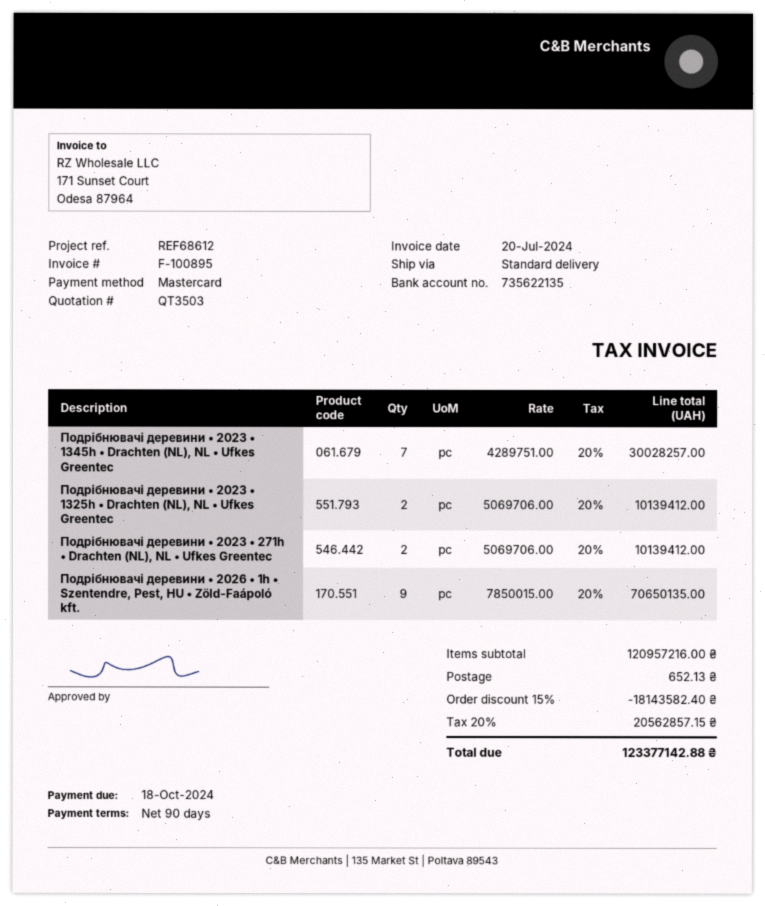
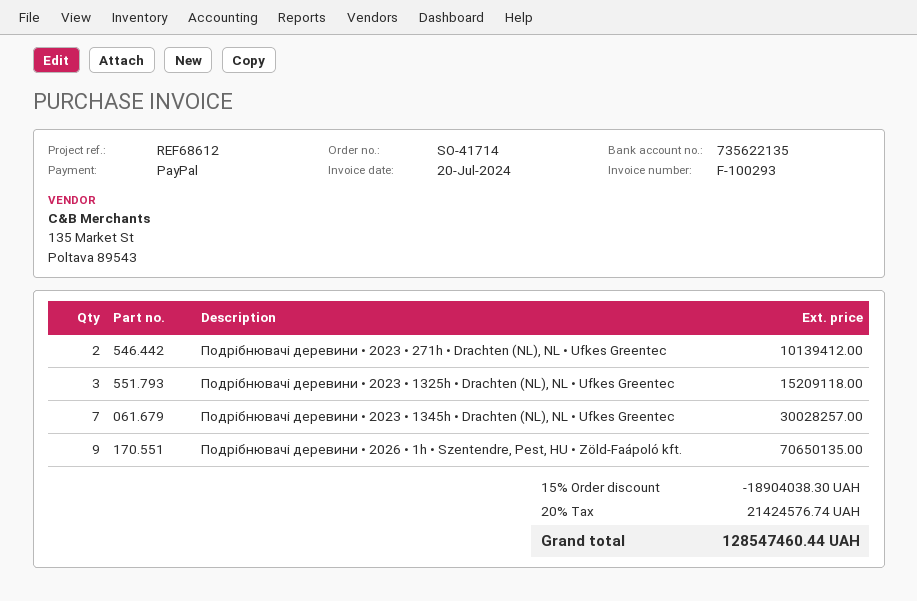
invoice number: F-100895 -> F-100293
payment method: Mastercard -> PayPal
Подрібнювачі деревини • 2023 • 1325h • Drachten (NL), NL • Ufkes Greentec: 2 for 10139412.00 -> 3 for 15209118.00
discount: 15% = 18143582.40 -> 15% = 18904038.30
shipping: 652.13 -> none
tax: 20% = 20562857.15 -> 20% = 21424576.74
total: 123377142.88 -> 128547460.44

